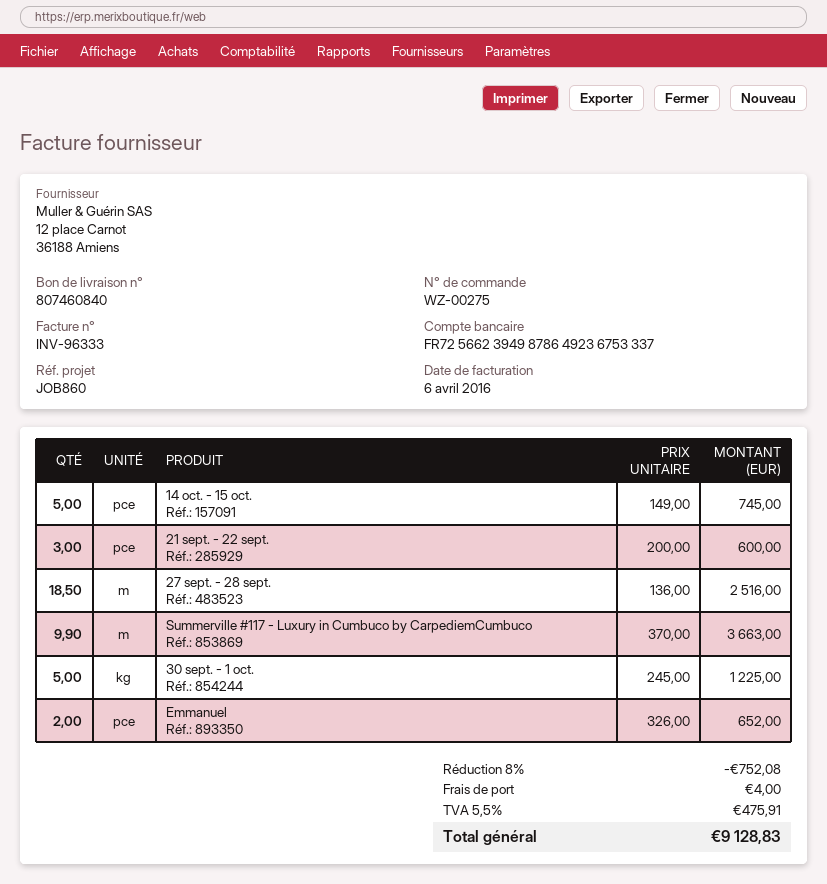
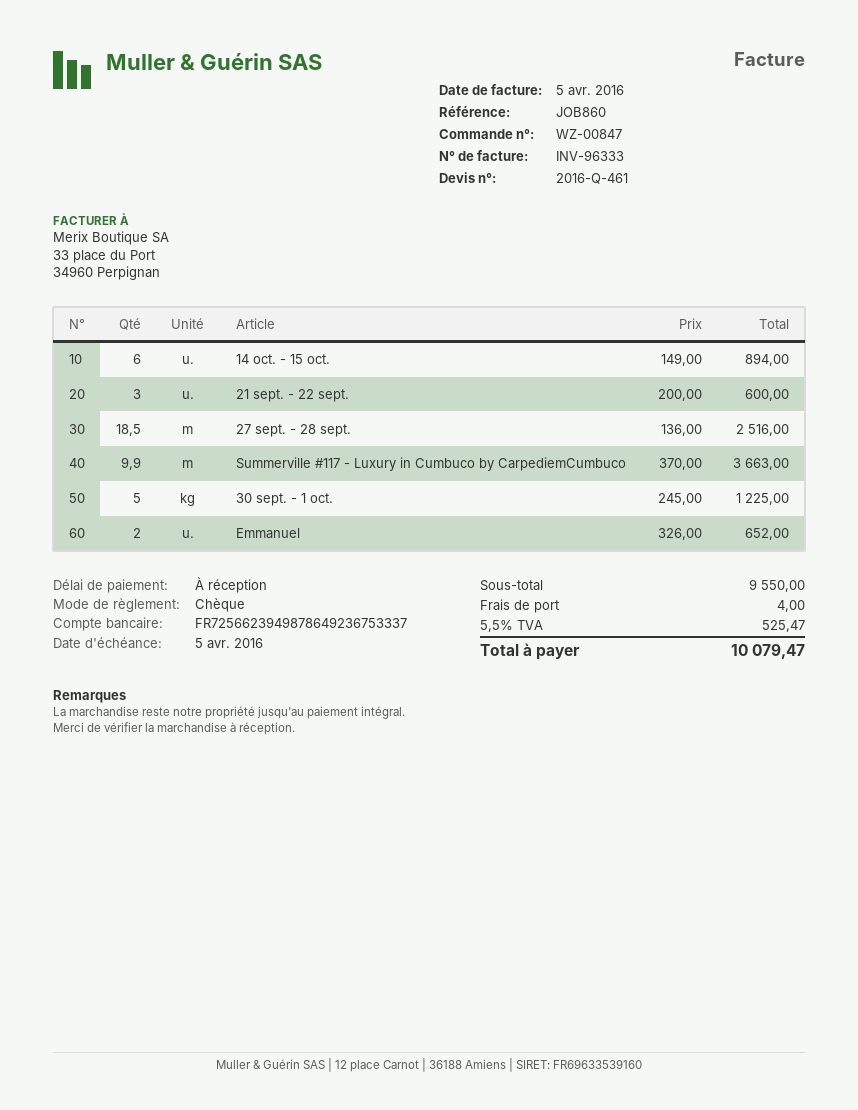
order number: WZ-00275 -> WZ-00847
invoice date: 2016-04-06 -> 2016-04-05
14 oct. - 15 oct.: 5 x 149.00 = 745.00 -> 6 x 149.00 = 894.00
discount: 8% = 752.08 -> none
tax: 5.5% = 475.91 -> 5.5% = 525.47
total: 9128.83 -> 10079.47

